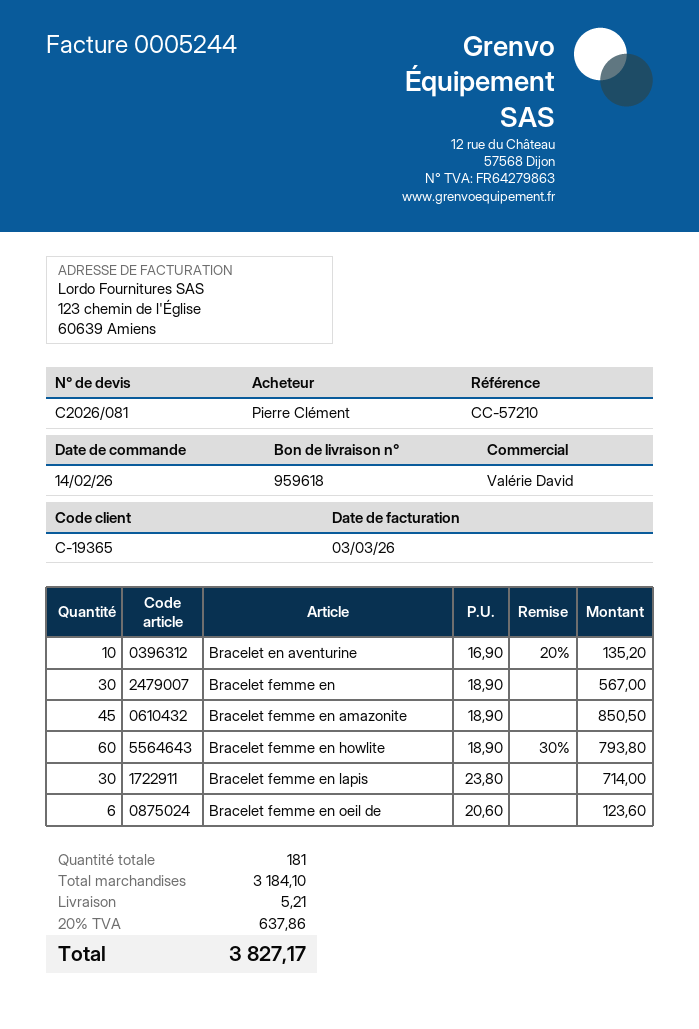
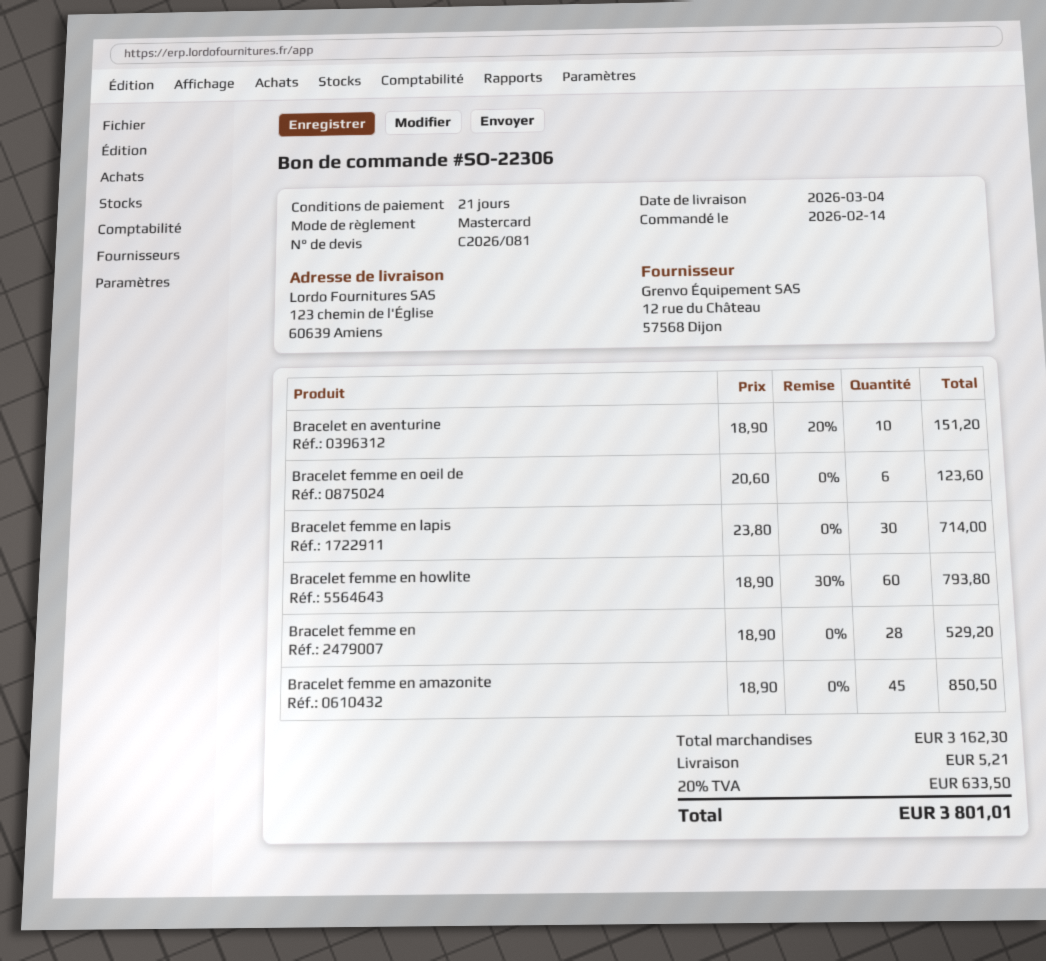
Bracelet en aventurine: 10 x 16.90 - 20% = 135.20 -> 10 x 18.90 - 20% = 151.20
Bracelet femme en: 30 x 18.90 = 567.00 -> 28 x 18.90 = 529.20
subtotal: 3184.10 -> 3162.30
tax: 20% = 637.86 -> 20% = 633.50
total: 3827.17 -> 3801.01

